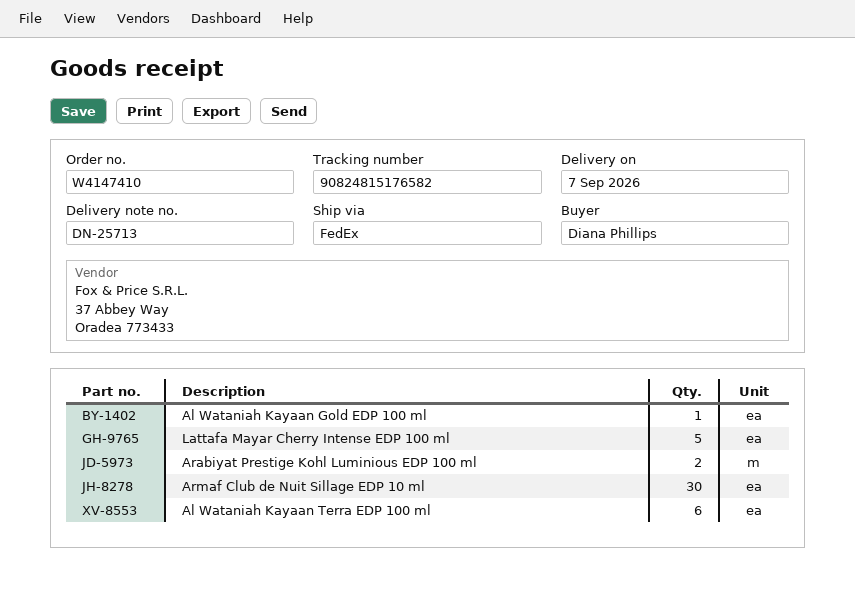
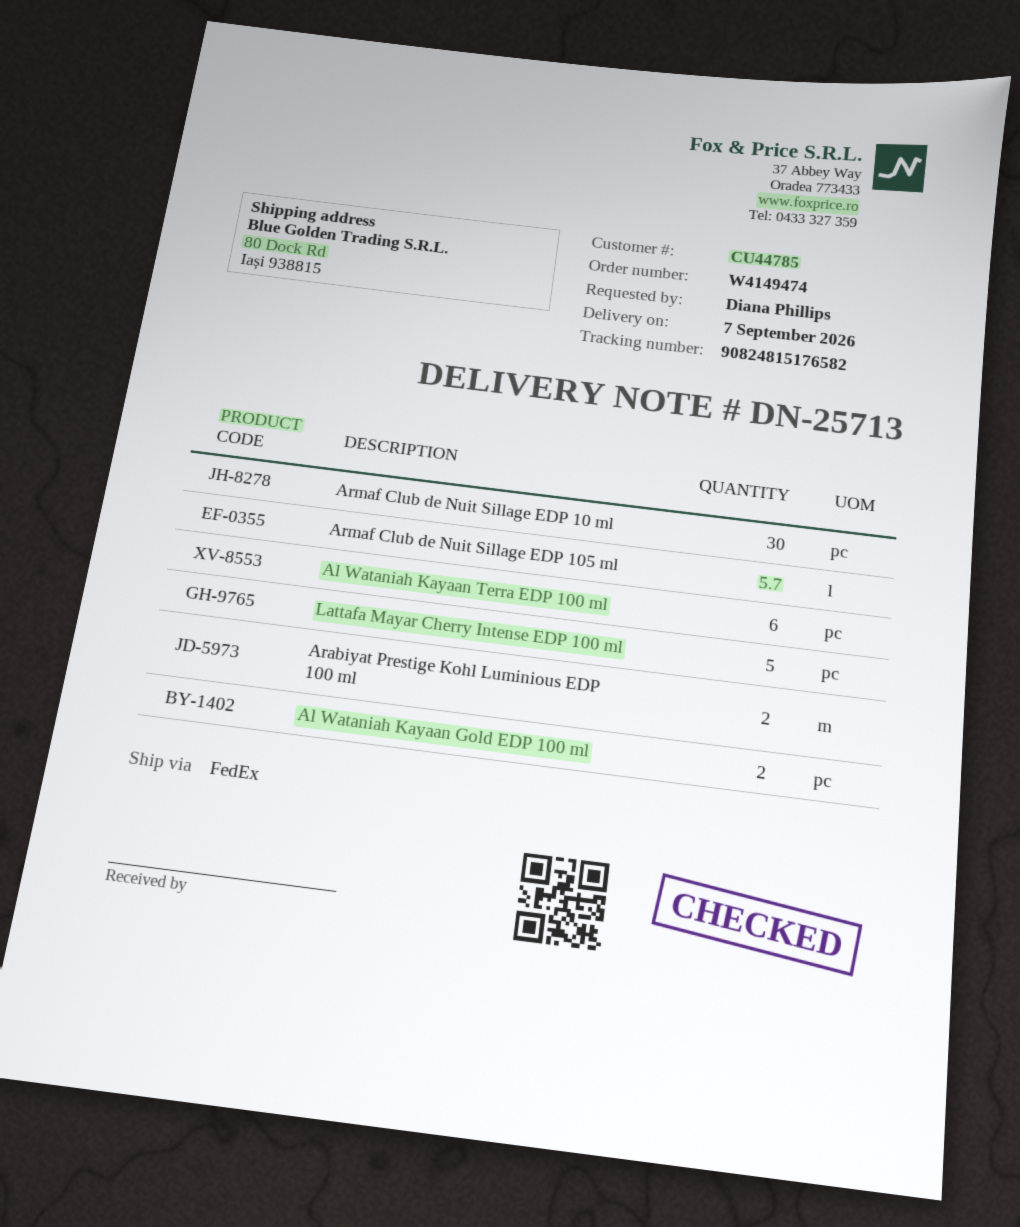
order number: W4147410 -> W4149474
Al Wataniah Kayaan Gold EDP 100 ml: 1 -> 2
Armaf Club de Nuit Sillage EDP 105 ml: none -> 5.7

